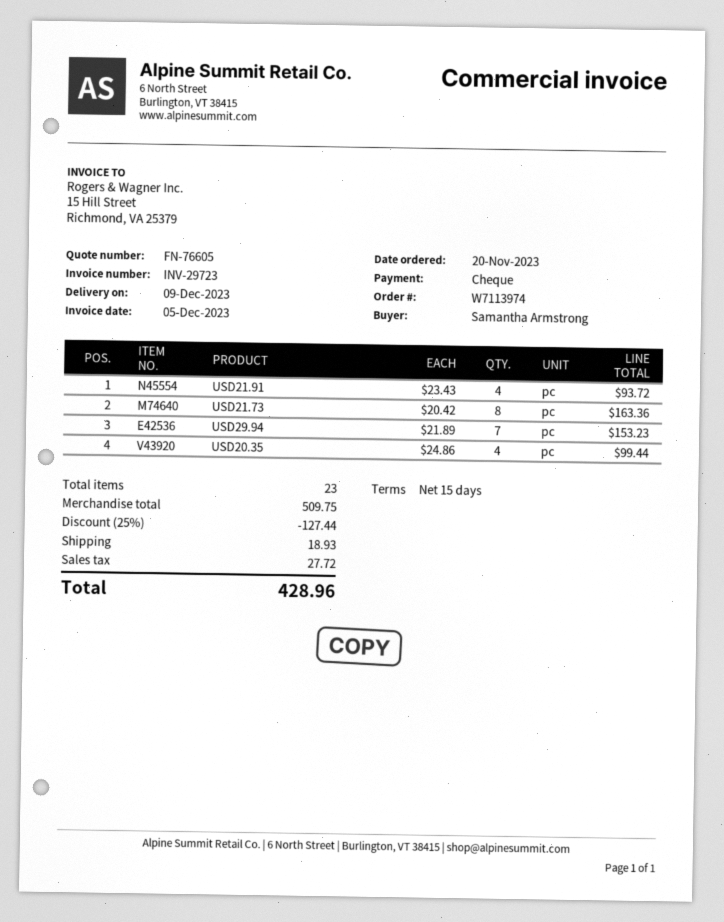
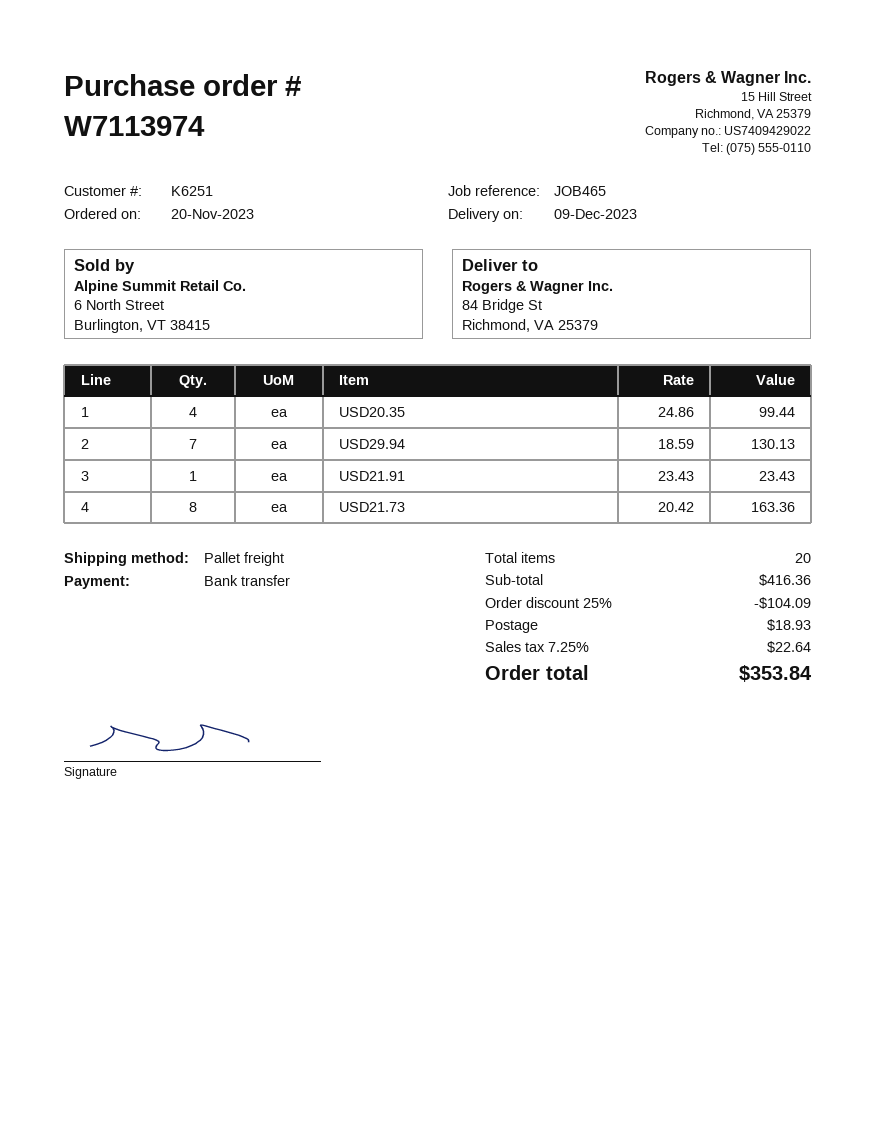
payment method: cheque -> bank transfer
USD21.91: 4 x 23.43 = 93.72 -> 1 x 23.43 = 23.43
USD29.94: 7 x 21.89 = 153.23 -> 7 x 18.59 = 130.13
total quantity: 23 -> 20
subtotal: 509.75 -> 416.36
discount: 25% = 127.44 -> 25% = 104.09
tax: 27.72 -> 22.64
total: 428.96 -> 353.84

